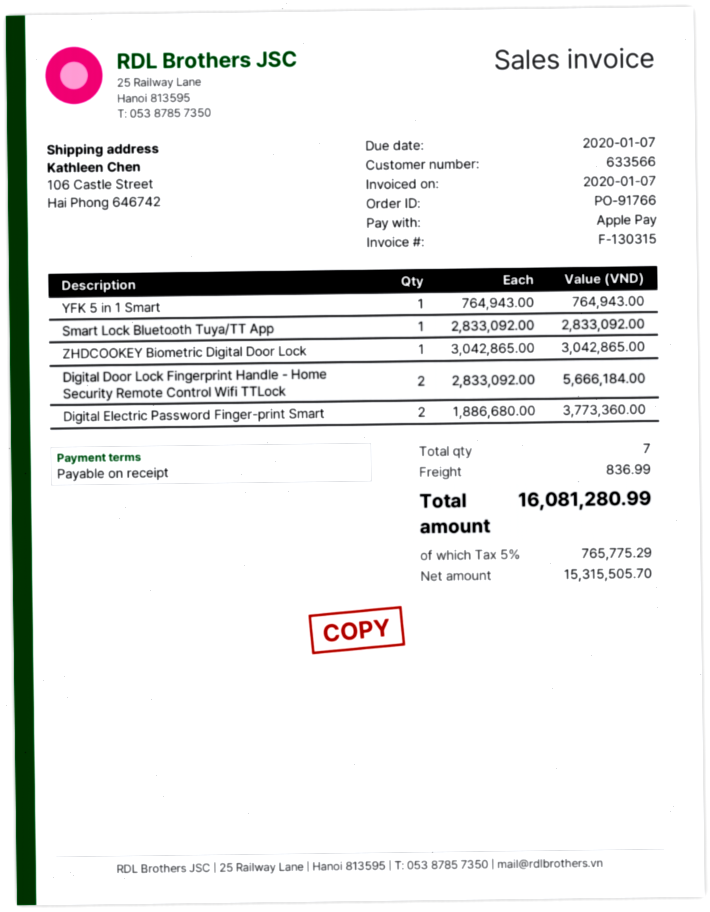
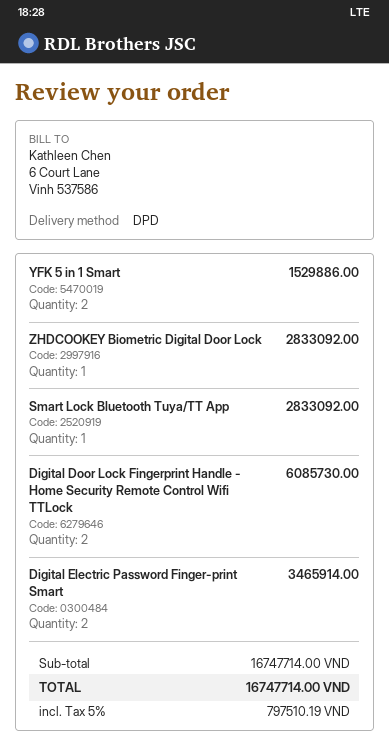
YFK 5 in 1 Smart: 1 for 764943.00 -> 2 for 1529886.00
ZHDCOOKEY Biometric Digital Door Lock: 1 for 3042865.00 -> 1 for 2833092.00
Digital Door Lock Fingerprint Handle - Home Security Remote Control Wifi TTLock: 2 for 5666184.00 -> 2 for 6085730.00
Digital Electric Password Finger-print Smart: 2 for 3773360.00 -> 2 for 3465914.00
shipping: 836.99 -> none
tax: 5% = 765775.29 -> 5% = 797510.19
total: 16081280.99 -> 16747714.00

